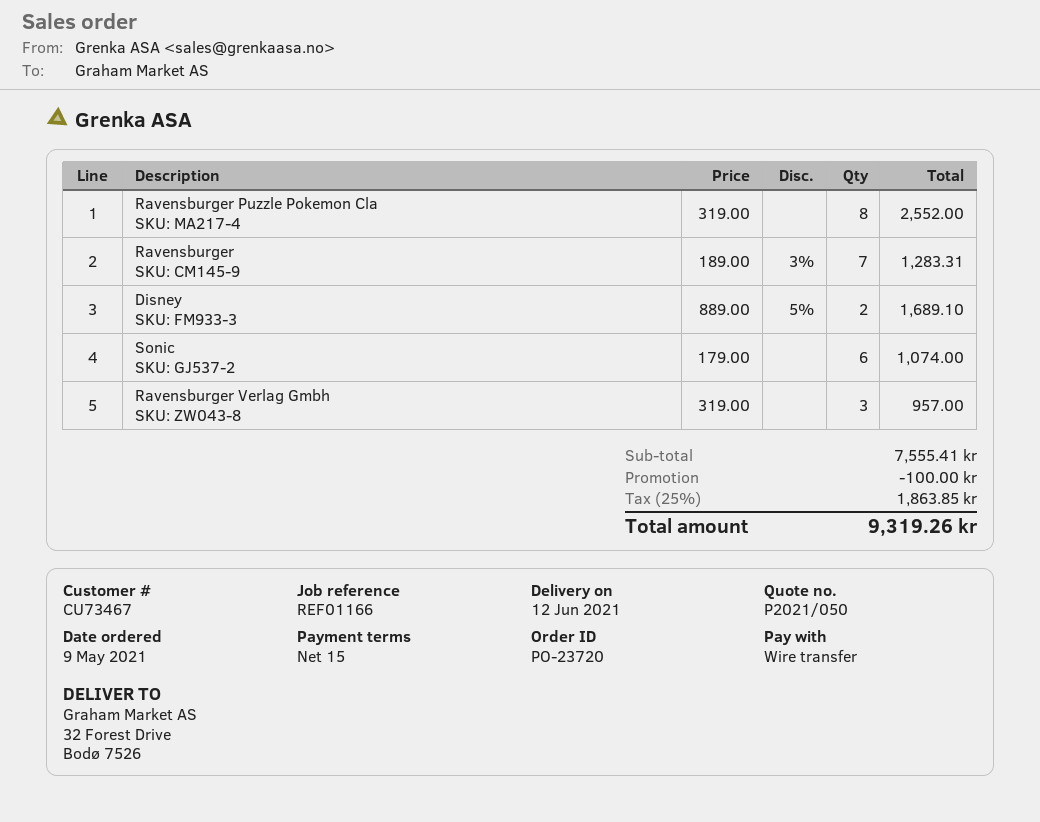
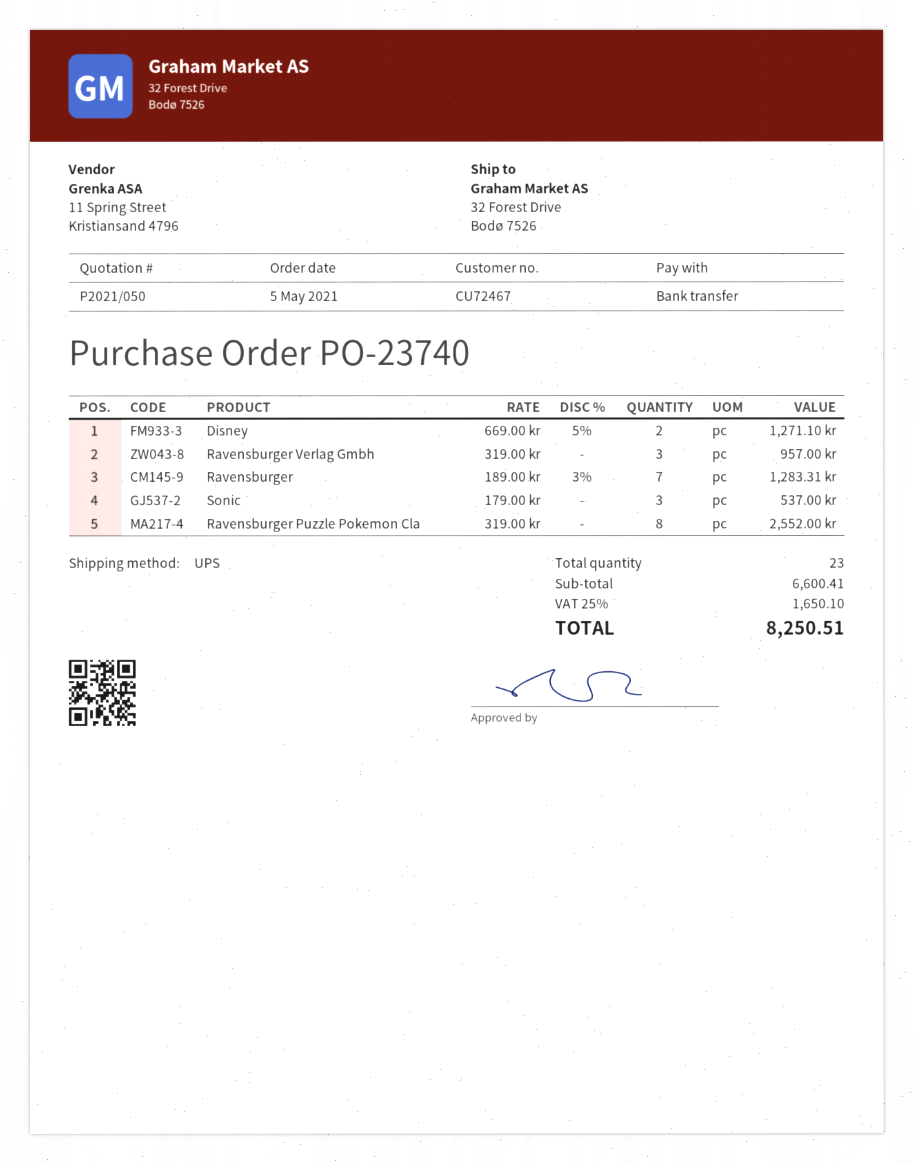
order number: PO-23720 -> PO-23740
order date: 2021-05-09 -> 2021-05-05
customer number: CU73467 -> CU72467
Disney: 2 x 889.00 - 5% = 1689.10 -> 2 x 669.00 - 5% = 1271.10
Sonic: 6 x 179.00 = 1074.00 -> 3 x 179.00 = 537.00
subtotal: 7555.41 -> 6600.41
discount: 100.00 -> none
tax: 25% = 1863.85 -> 25% = 1650.10
total: 9319.26 -> 8250.51

